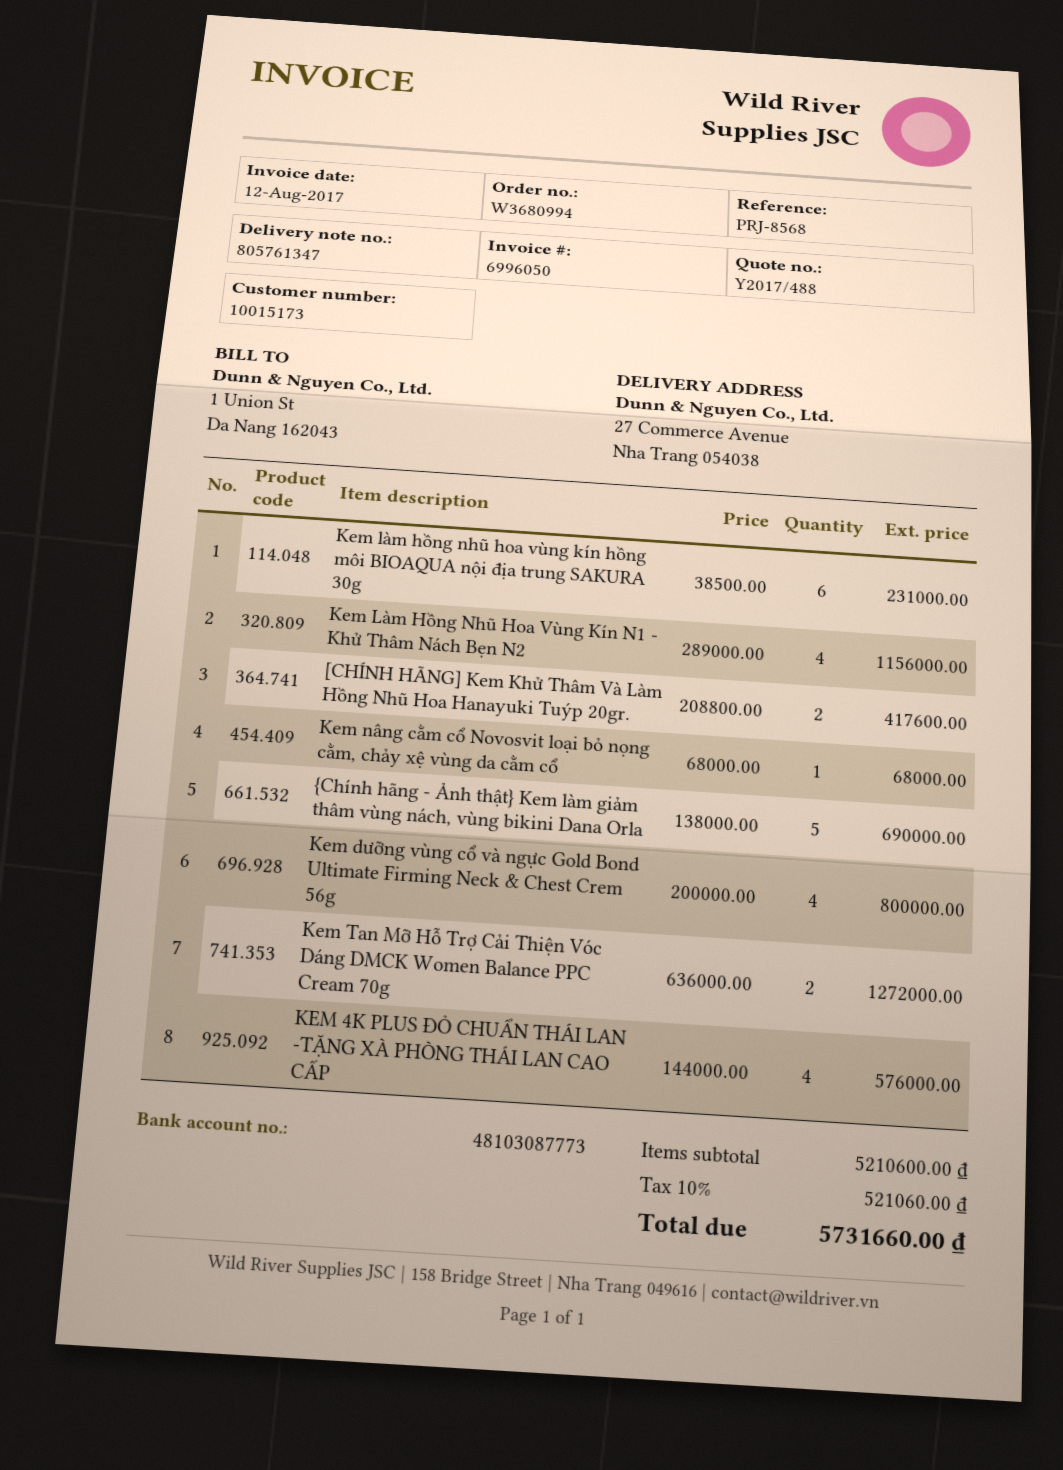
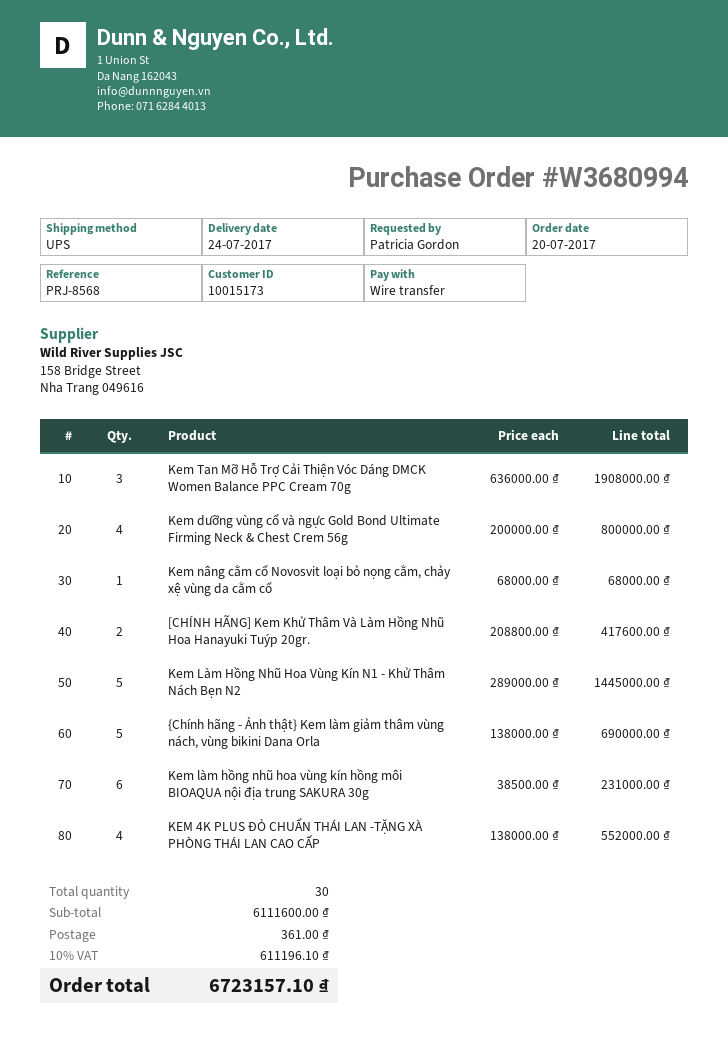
Kem Làm Hồng Nhũ Hoa Vùng Kín N1 - Khử Thâm Nách Bẹn N2: 4 x 289000.00 = 1156000.00 -> 5 x 289000.00 = 1445000.00
Kem Tan Mỡ Hỗ Trợ Cải Thiện Vóc Dáng DMCK Women Balance PPC Cream 70g: 2 x 636000.00 = 1272000.00 -> 3 x 636000.00 = 1908000.00
KEM 4K PLUS ĐỎ CHUẨN THÁI LAN -TẶNG XÀ PHÒNG THÁI LAN CAO CẤP: 4 x 144000.00 = 576000.00 -> 4 x 138000.00 = 552000.00
subtotal: 5210600.00 -> 6111600.00
shipping: none -> 361.00
tax: 10% = 521060.00 -> 10% = 611196.10
total: 5731660.00 -> 6723157.10

